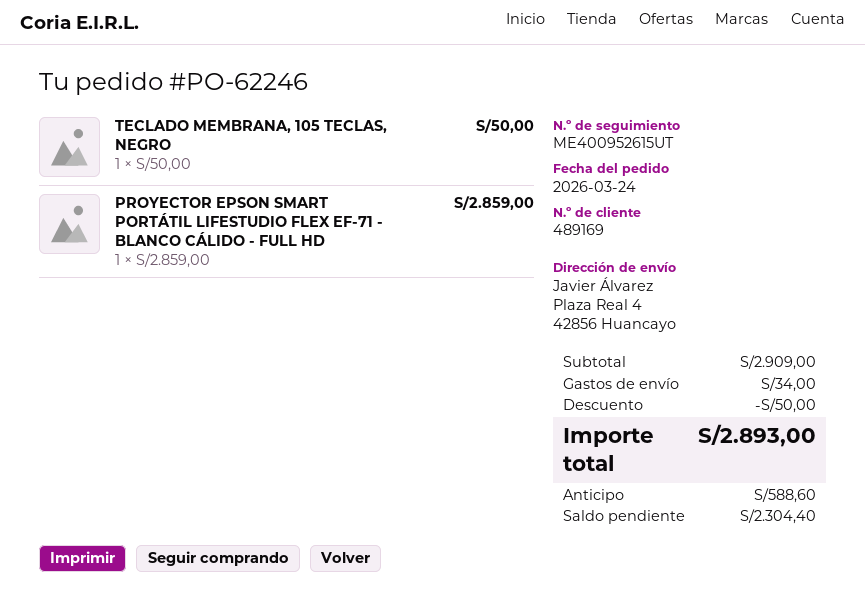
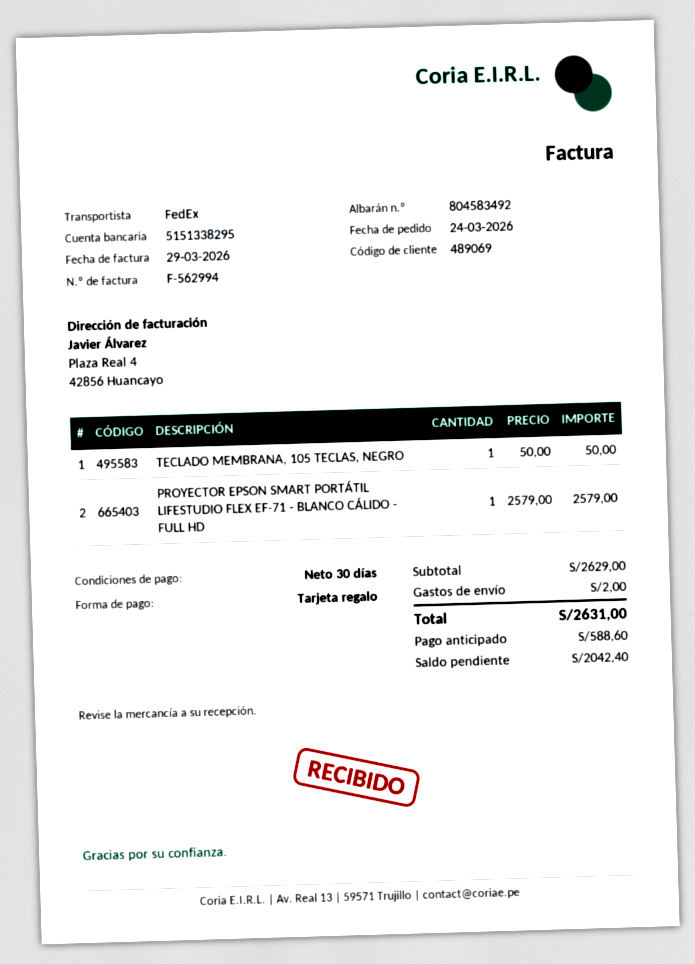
customer number: 489169 -> 489069
PROYECTOR EPSON SMART PORTÁTIL LIFESTUDIO FLEX EF-71 - BLANCO CÁLIDO - FULL HD: 1 x 2859.00 = 2859.00 -> 1 x 2579.00 = 2579.00
subtotal: 2909.00 -> 2629.00
discount: 50.00 -> none
shipping: 34.00 -> 2.00
total: 2893.00 -> 2631.00
balance: 2304.40 -> 2042.40

